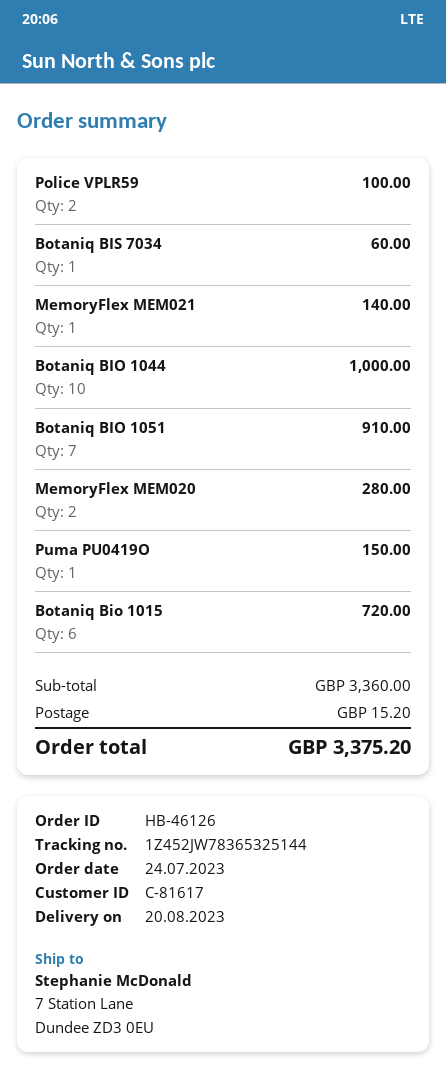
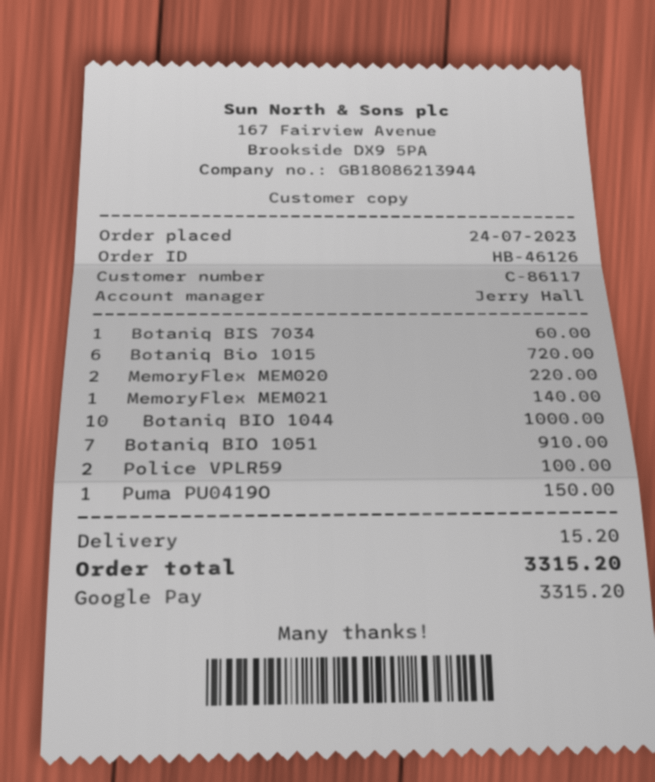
customer number: C-81617 -> C-86117
MemoryFlex MEM020: 2 for 280.00 -> 2 for 220.00
total: 3375.20 -> 3315.20

